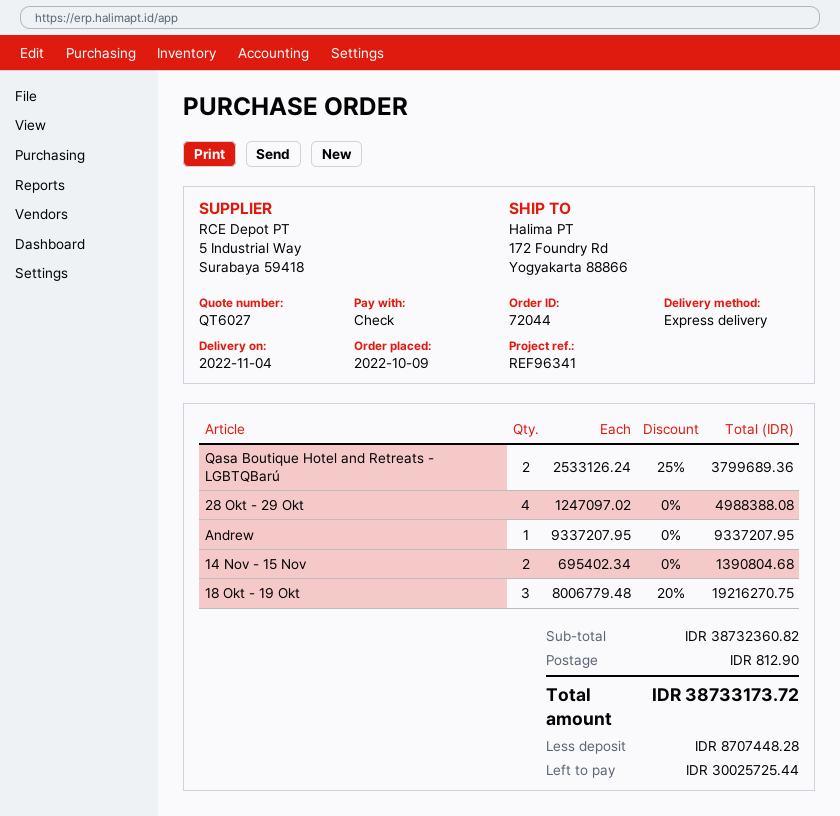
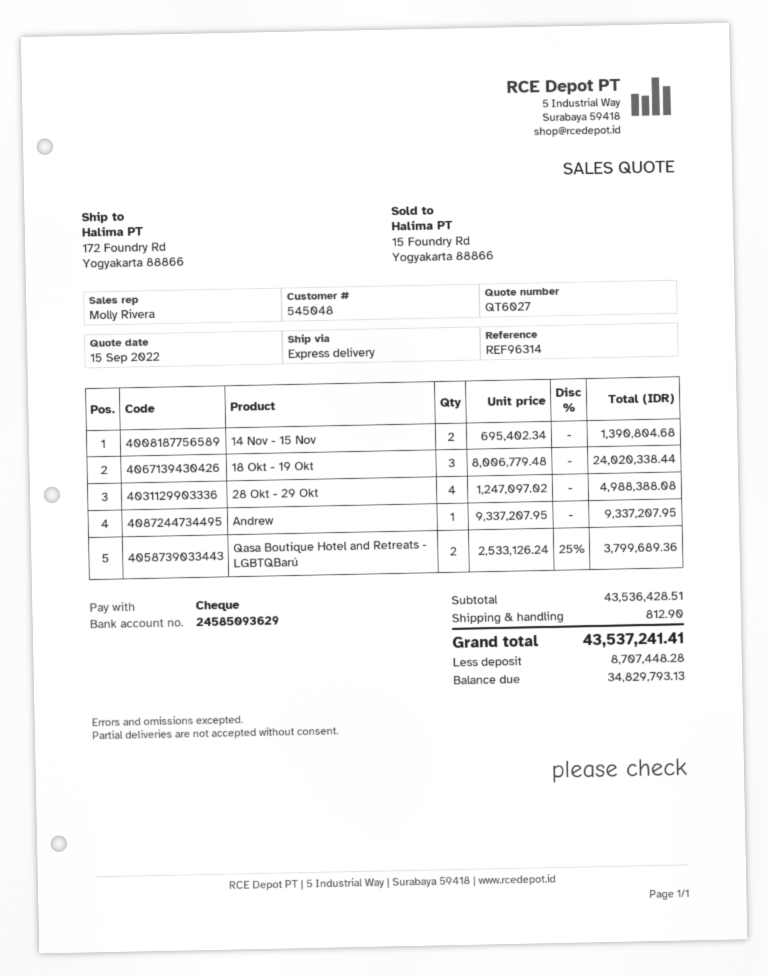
reference: REF96341 -> REF96314
18 Okt - 19 Okt: 3 x 8006779.48 - 20% = 19216270.75 -> 3 x 8006779.48 = 24020338.44
subtotal: 38732360.82 -> 43536428.51
total: 38733173.72 -> 43537241.41
balance: 30025725.44 -> 34829793.13

